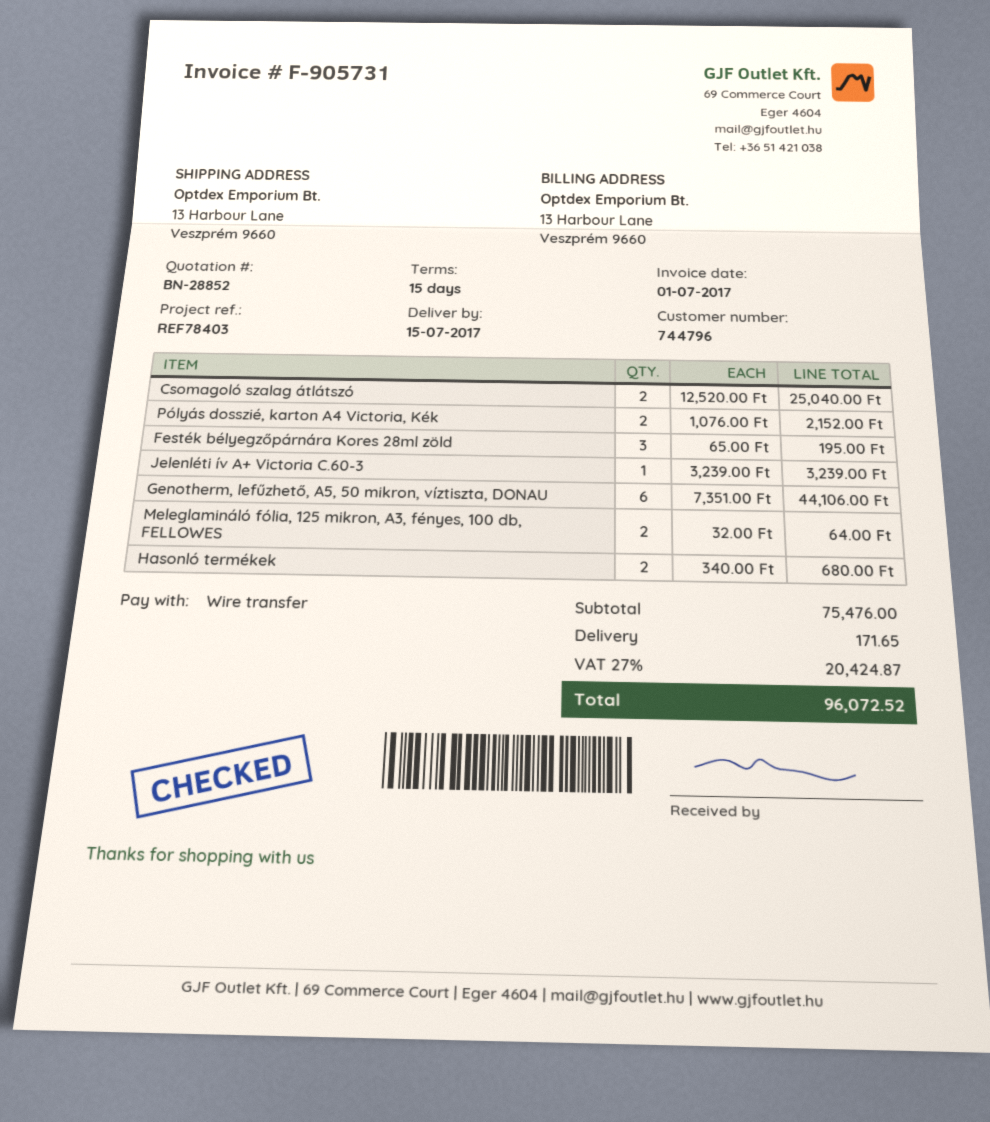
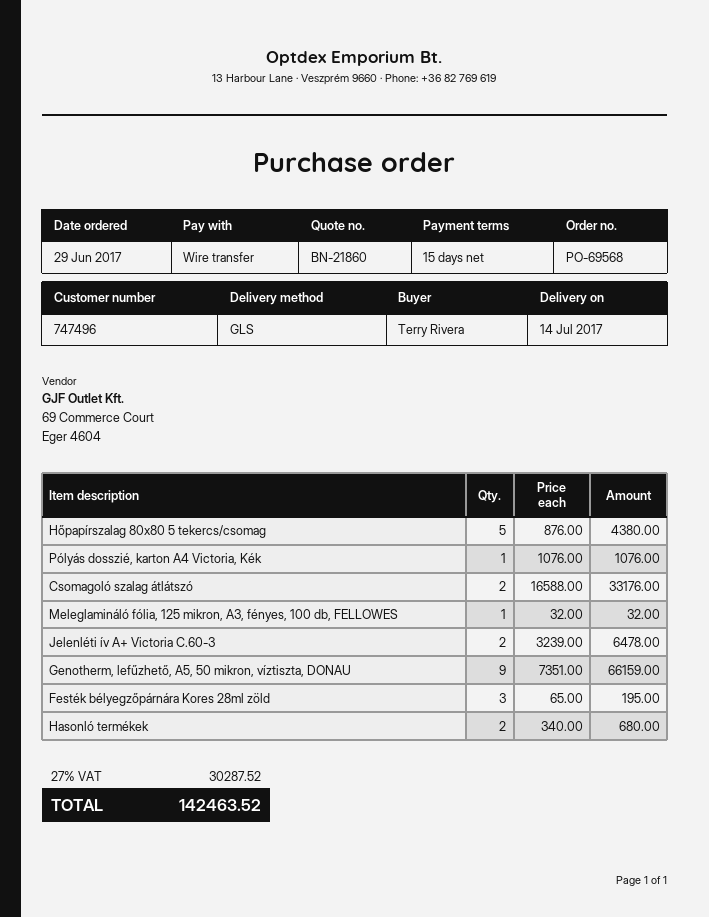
quote number: BN-28852 -> BN-21860
delivery date: 2017-07-15 -> 2017-07-14
customer number: 744796 -> 747496
Csomagoló szalag átlátszó: 2 x 12520.00 = 25040.00 -> 2 x 16588.00 = 33176.00
Pólyás dosszié, karton A4 Victoria, Kék: 2 x 1076.00 = 2152.00 -> 1 x 1076.00 = 1076.00
Jelenléti ív A+ Victoria C.60-3: 1 x 3239.00 = 3239.00 -> 2 x 3239.00 = 6478.00
Genotherm, lefűzhető, A5, 50 mikron, víztiszta, DONAU: 6 x 7351.00 = 44106.00 -> 9 x 7351.00 = 66159.00
Meleglamináló fólia, 125 mikron, A3, fényes, 100 db, FELLOWES: 2 x 32.00 = 64.00 -> 1 x 32.00 = 32.00
Hőpapírszalag 80x80 5 tekercs/csomag: none -> 5 x 876.00 = 4380.00
shipping: 171.65 -> none
tax: 27% = 20424.87 -> 27% = 30287.52
total: 96072.52 -> 142463.52

